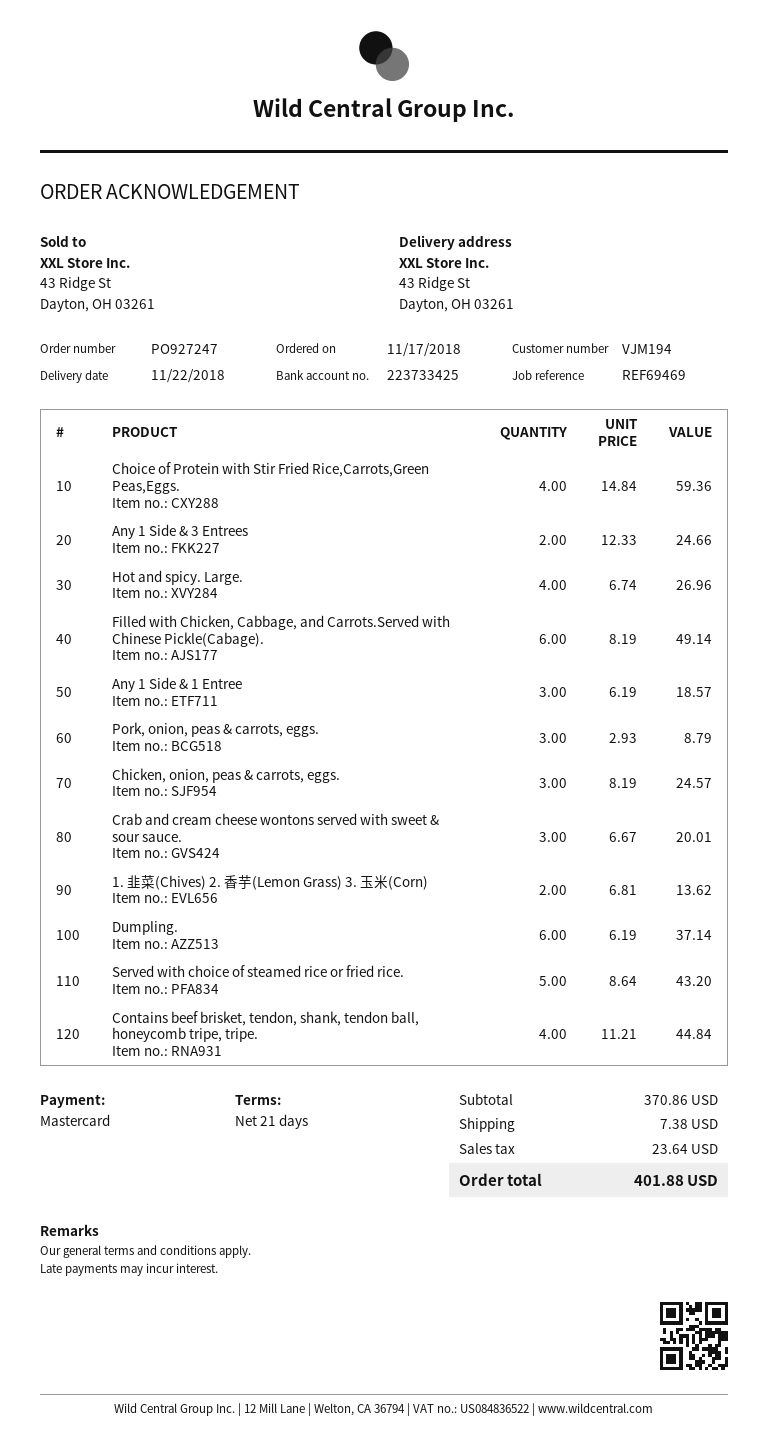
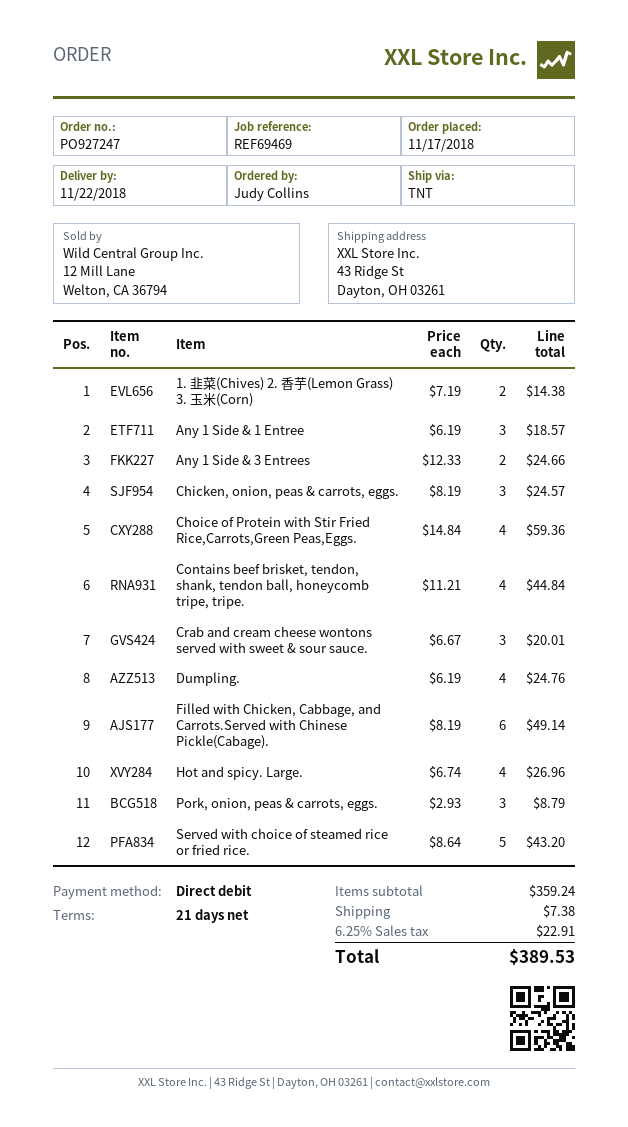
payment method: Mastercard -> direct debit
1. 韭菜(Chives) 2. 香芋(Lemon Grass) 3. 玉米(Corn): 2 x 6.81 = 13.62 -> 2 x 7.19 = 14.38
Dumpling.: 6 x 6.19 = 37.14 -> 4 x 6.19 = 24.76
subtotal: 370.86 -> 359.24
tax: 23.64 -> 22.91
total: 401.88 -> 389.53

